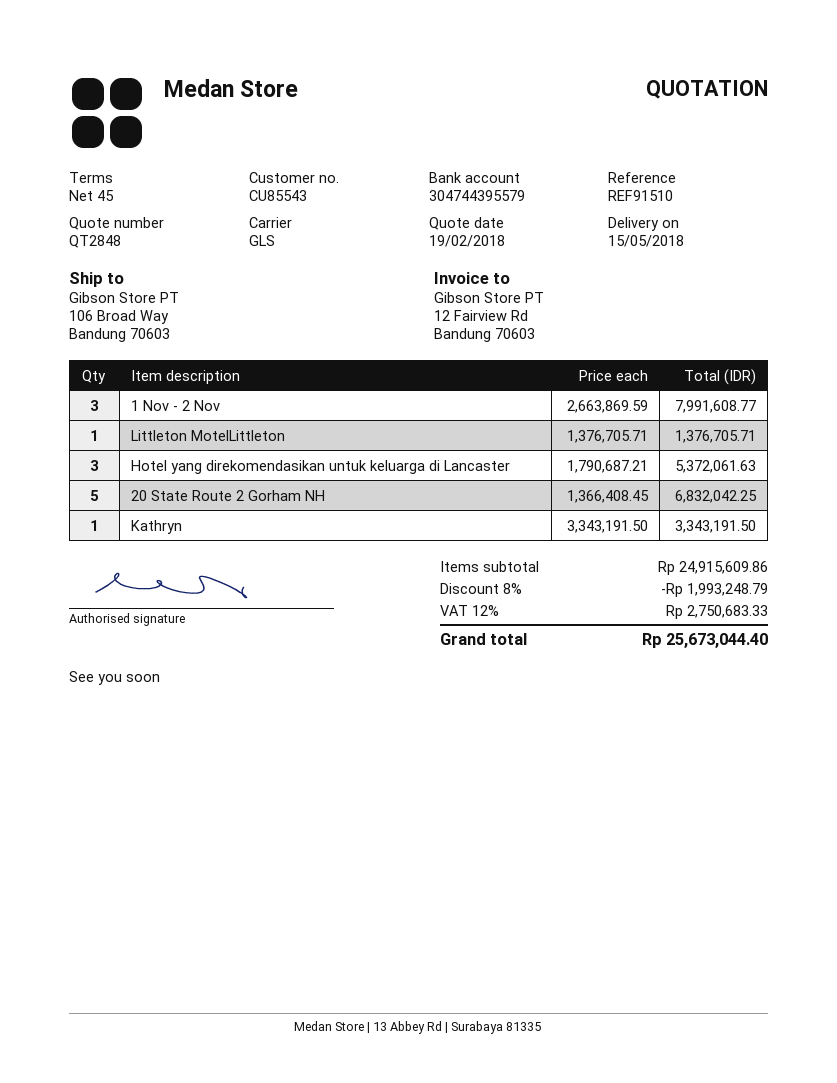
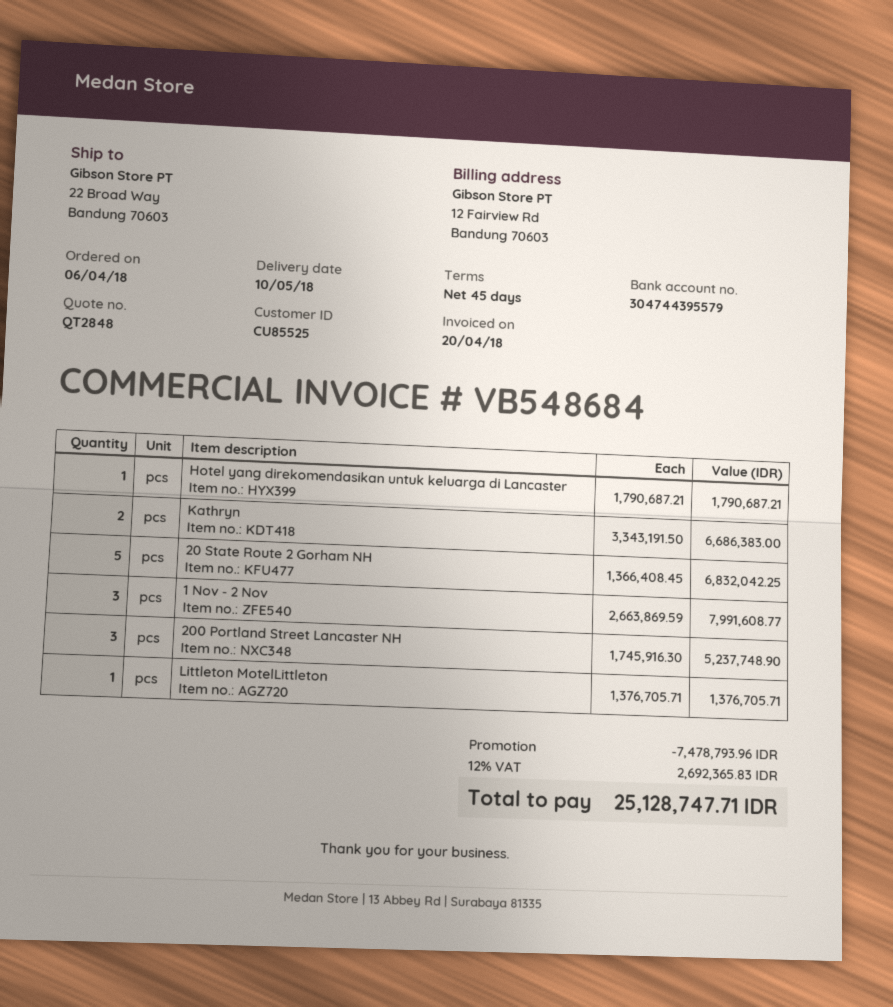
delivery date: 2018-05-15 -> 2018-05-10
customer number: CU85543 -> CU85525
ship to: 106 Broad Way, Bandung 70603 -> 22 Broad Way, Bandung 70603
Hotel yang direkomendasikan untuk keluarga di Lancaster: 3 x 1790687.21 = 5372061.63 -> 1 x 1790687.21 = 1790687.21
Kathryn: 1 x 3343191.50 = 3343191.50 -> 2 x 3343191.50 = 6686383.00
200 Portland Street Lancaster NH: none -> 3 x 1745916.30 = 5237748.90
discount: 1993248.79 -> 7478793.96
tax: 12% = 2750683.33 -> 12% = 2692365.83
total: 25673044.40 -> 25128747.71

